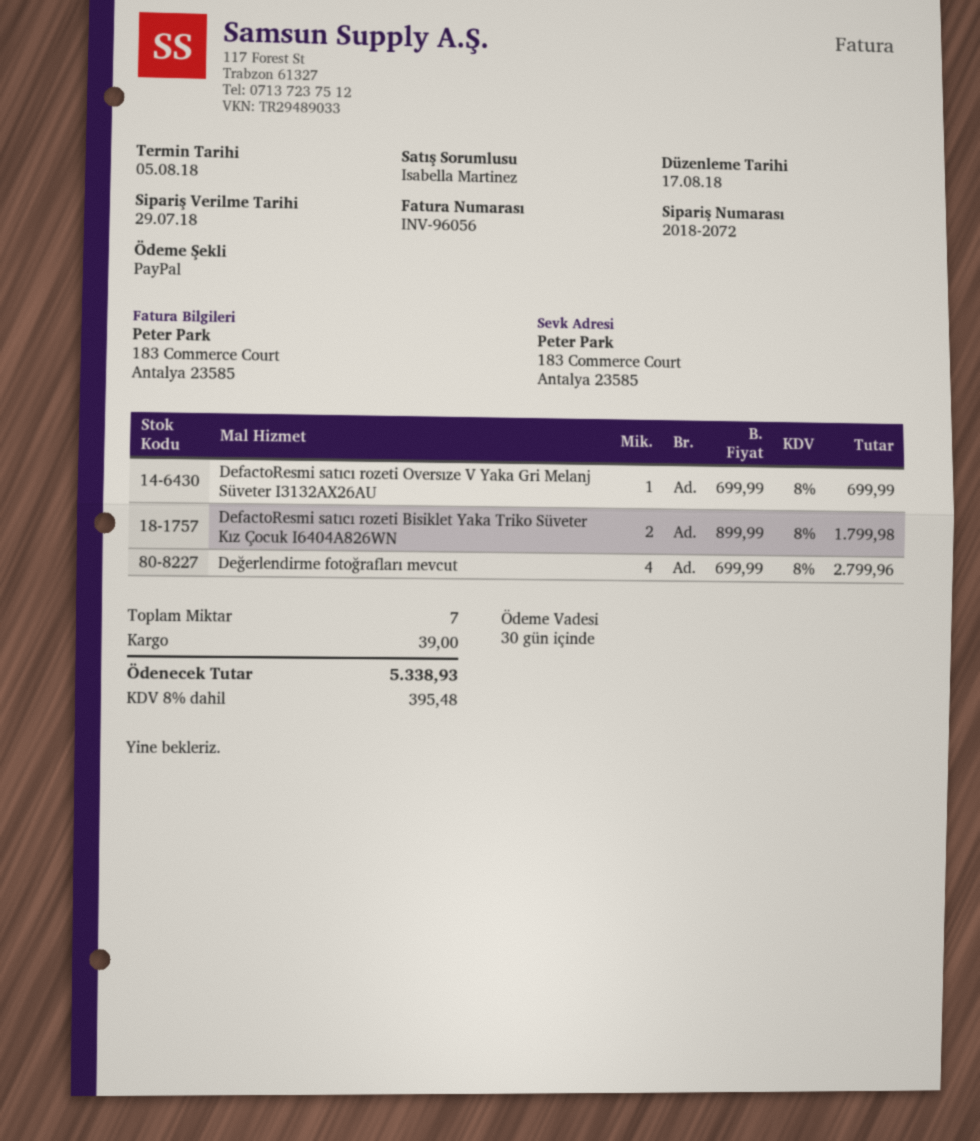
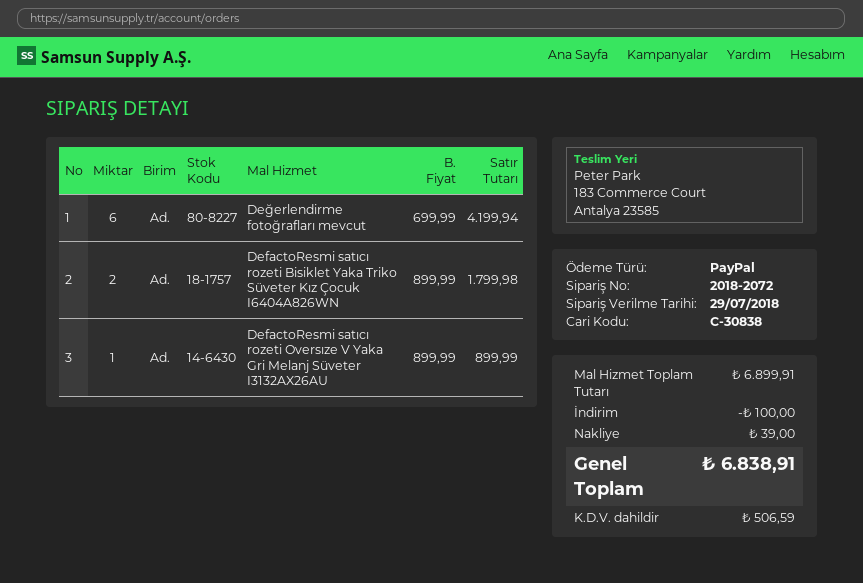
DefactoResmi satıcı rozeti Oversıze V Yaka Gri Melanj Süveter I3132AX26AU: 1 x 699.99 = 699.99 -> 1 x 899.99 = 899.99
Değerlendirme fotoğrafları mevcut: 4 x 699.99 = 2799.96 -> 6 x 699.99 = 4199.94
discount: none -> 100.00
tax: 395.48 -> 506.59
total: 5338.93 -> 6838.91

